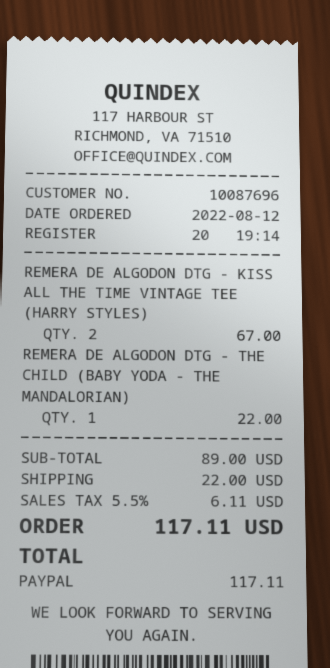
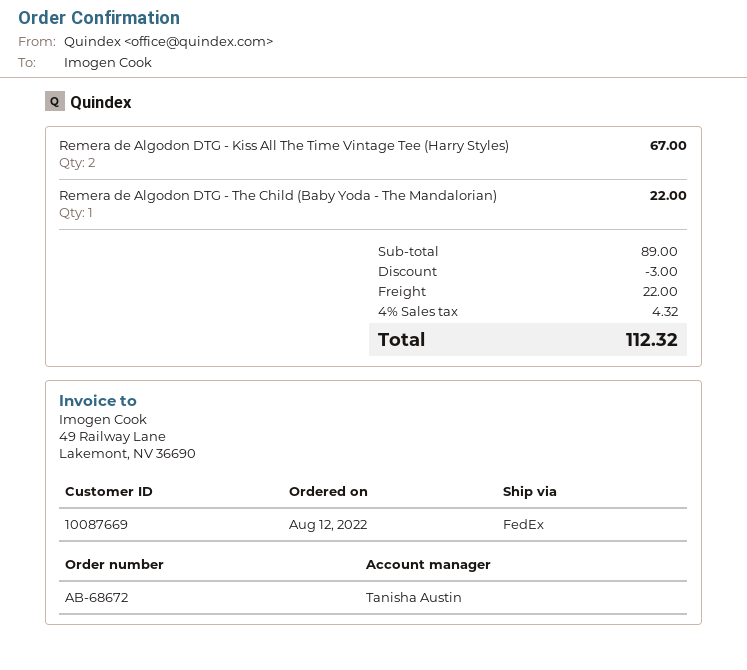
customer number: 10087696 -> 10087669
discount: none -> 3.00
tax: 5.5% = 6.11 -> 4% = 4.32
total: 117.11 -> 112.32

